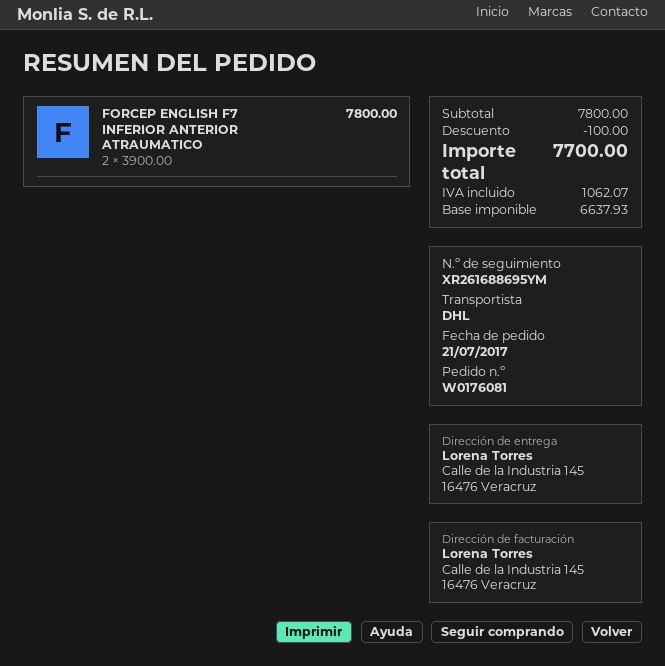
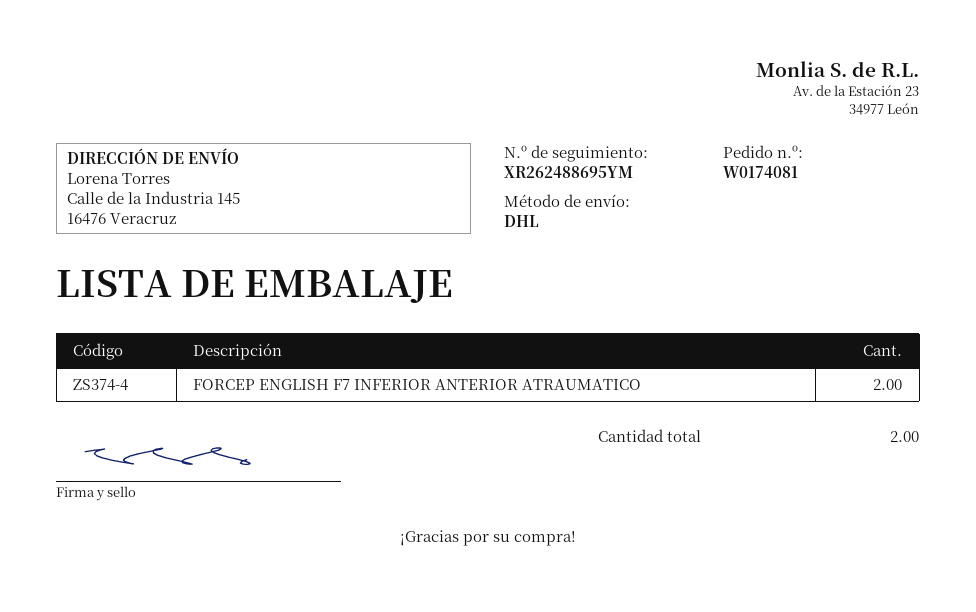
order number: W0176081 -> W0174081
tracking number: XR261688695YM -> XR262488695YM

